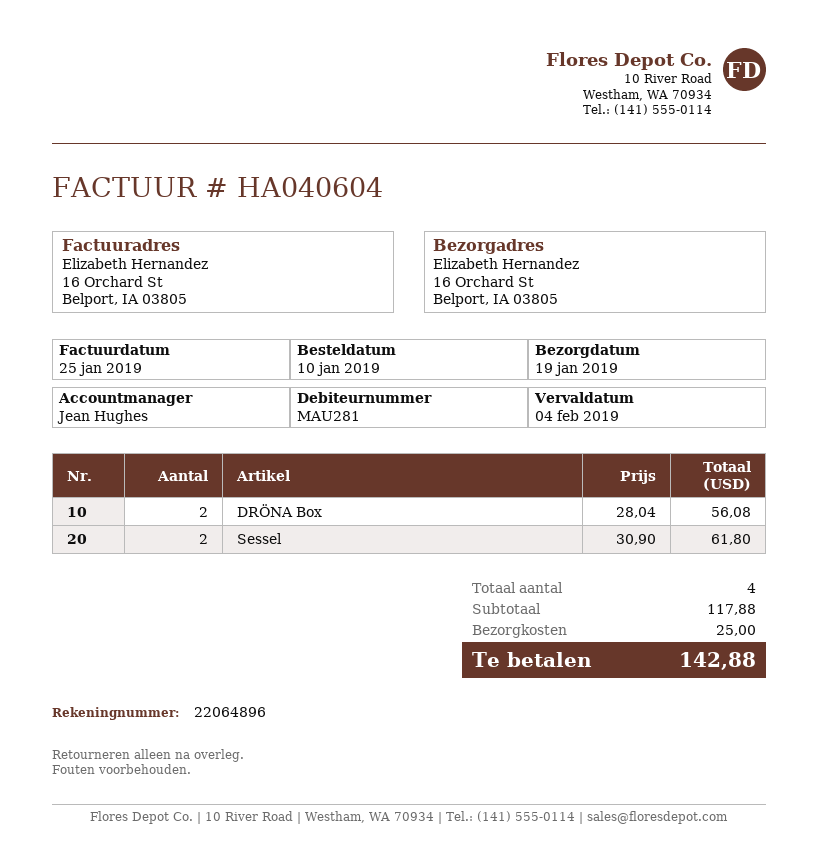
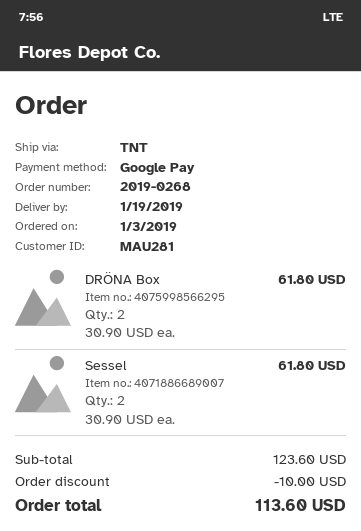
order date: 2019-01-10 -> 2019-01-03
DRÖNA Box: 2 x 28.04 = 56.08 -> 2 x 30.90 = 61.80
subtotal: 117.88 -> 123.60
discount: none -> 10.00
shipping: 25.00 -> none
total: 142.88 -> 113.60

